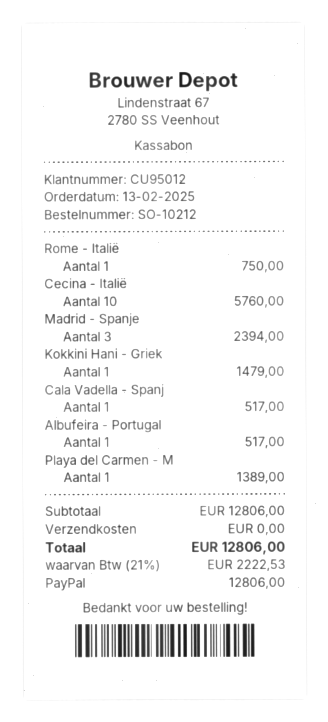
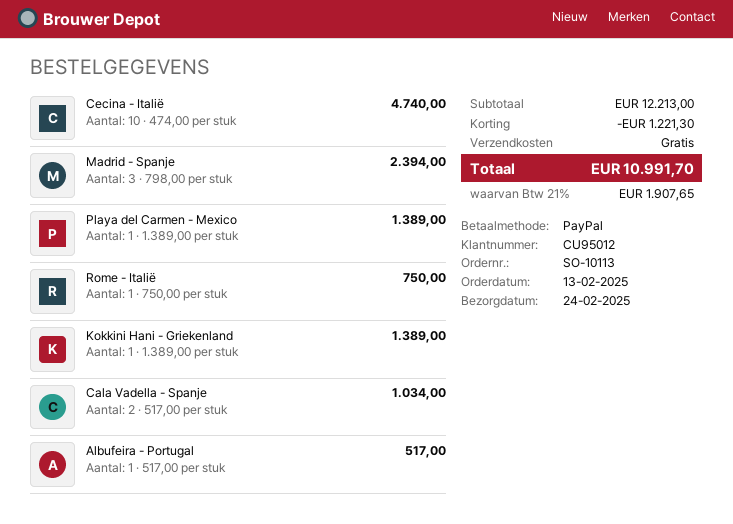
order number: SO-10212 -> SO-10113
Cecina - Italië: 10 for 5760.00 -> 10 for 4740.00
Kokkini Hani - Griek: 1 for 1479.00 -> 1 for 1389.00
Cala Vadella - Spanj: 1 for 517.00 -> 2 for 1034.00
subtotal: 12806.00 -> 12213.00
discount: none -> 1221.30
tax: 21% = 2222.53 -> 21% = 1907.65
total: 12806.00 -> 10991.70

